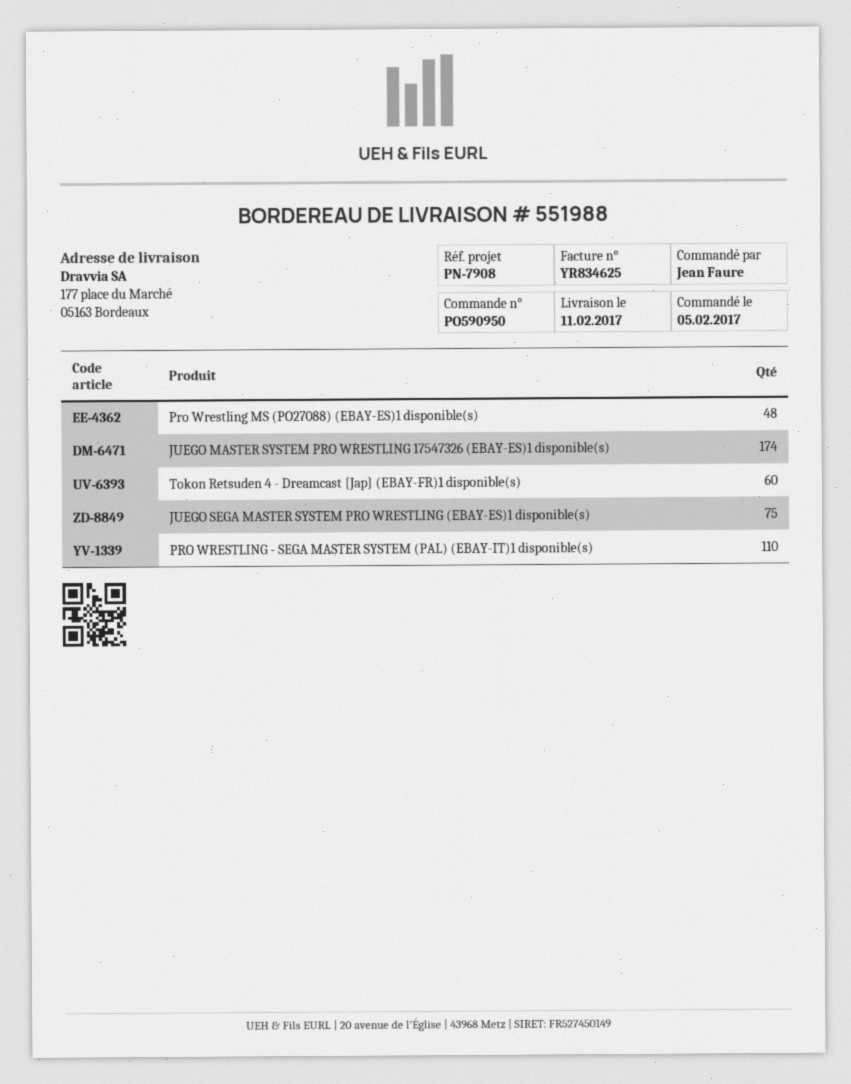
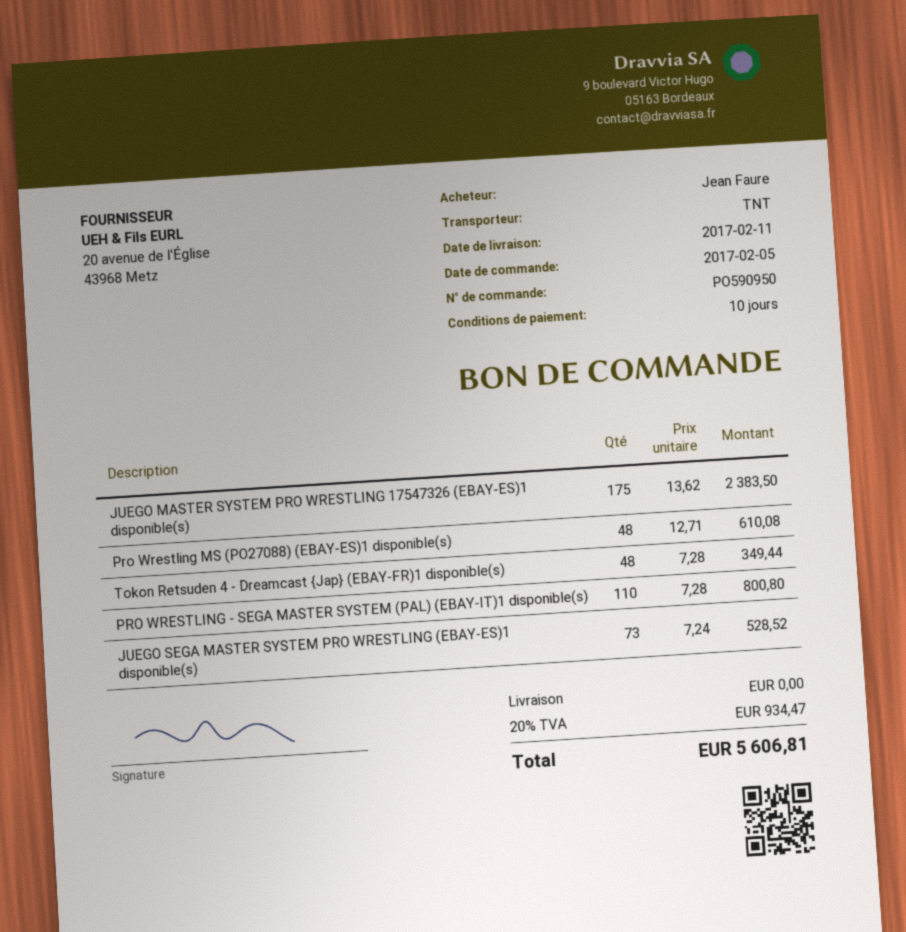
JUEGO MASTER SYSTEM PRO WRESTLING 17547326 (EBAY-ES)1 disponible(s): 174 -> 175
Tokon Retsuden 4 - Dreamcast {Jap} (EBAY-FR)1 disponible(s): 60 -> 48
JUEGO SEGA MASTER SYSTEM PRO WRESTLING (EBAY-ES)1 disponible(s): 75 -> 73

